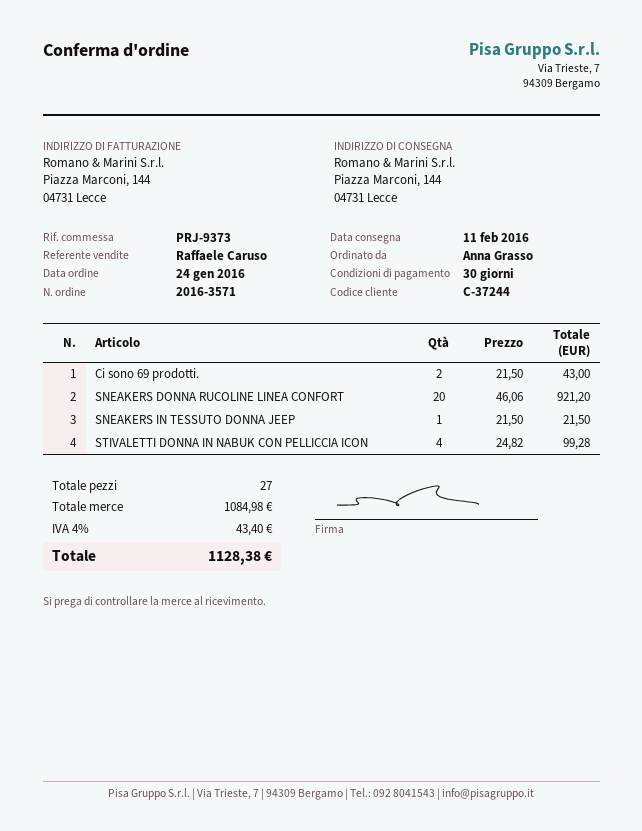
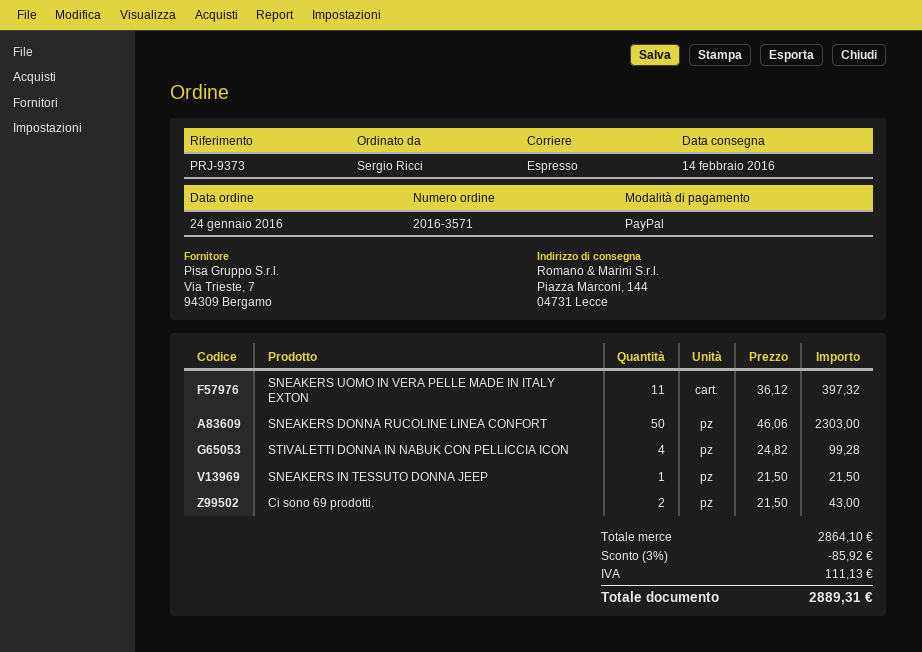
delivery date: 2016-02-11 -> 2016-02-14
ordered by: Anna Grasso -> Sergio Ricci
SNEAKERS DONNA RUCOLINE LINEA CONFORT: 20 x 46.06 = 921.20 -> 50 x 46.06 = 2303.00
SNEAKERS UOMO IN VERA PELLE MADE IN ITALY EXTON: none -> 11 x 36.12 = 397.32
subtotal: 1084.98 -> 2864.10
discount: none -> 3% = 85.92
tax: 43.40 -> 111.13
total: 1128.38 -> 2889.31

